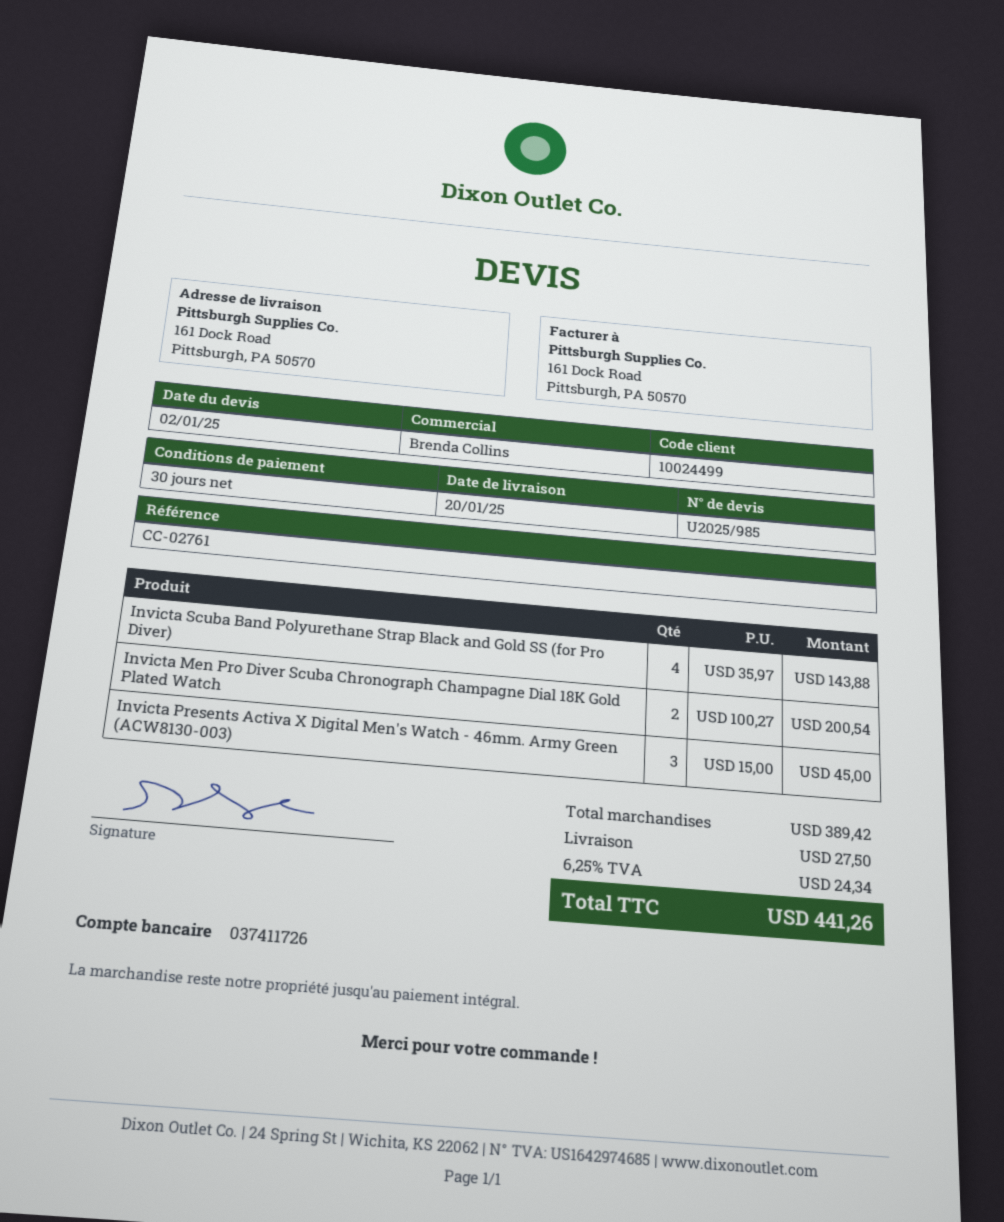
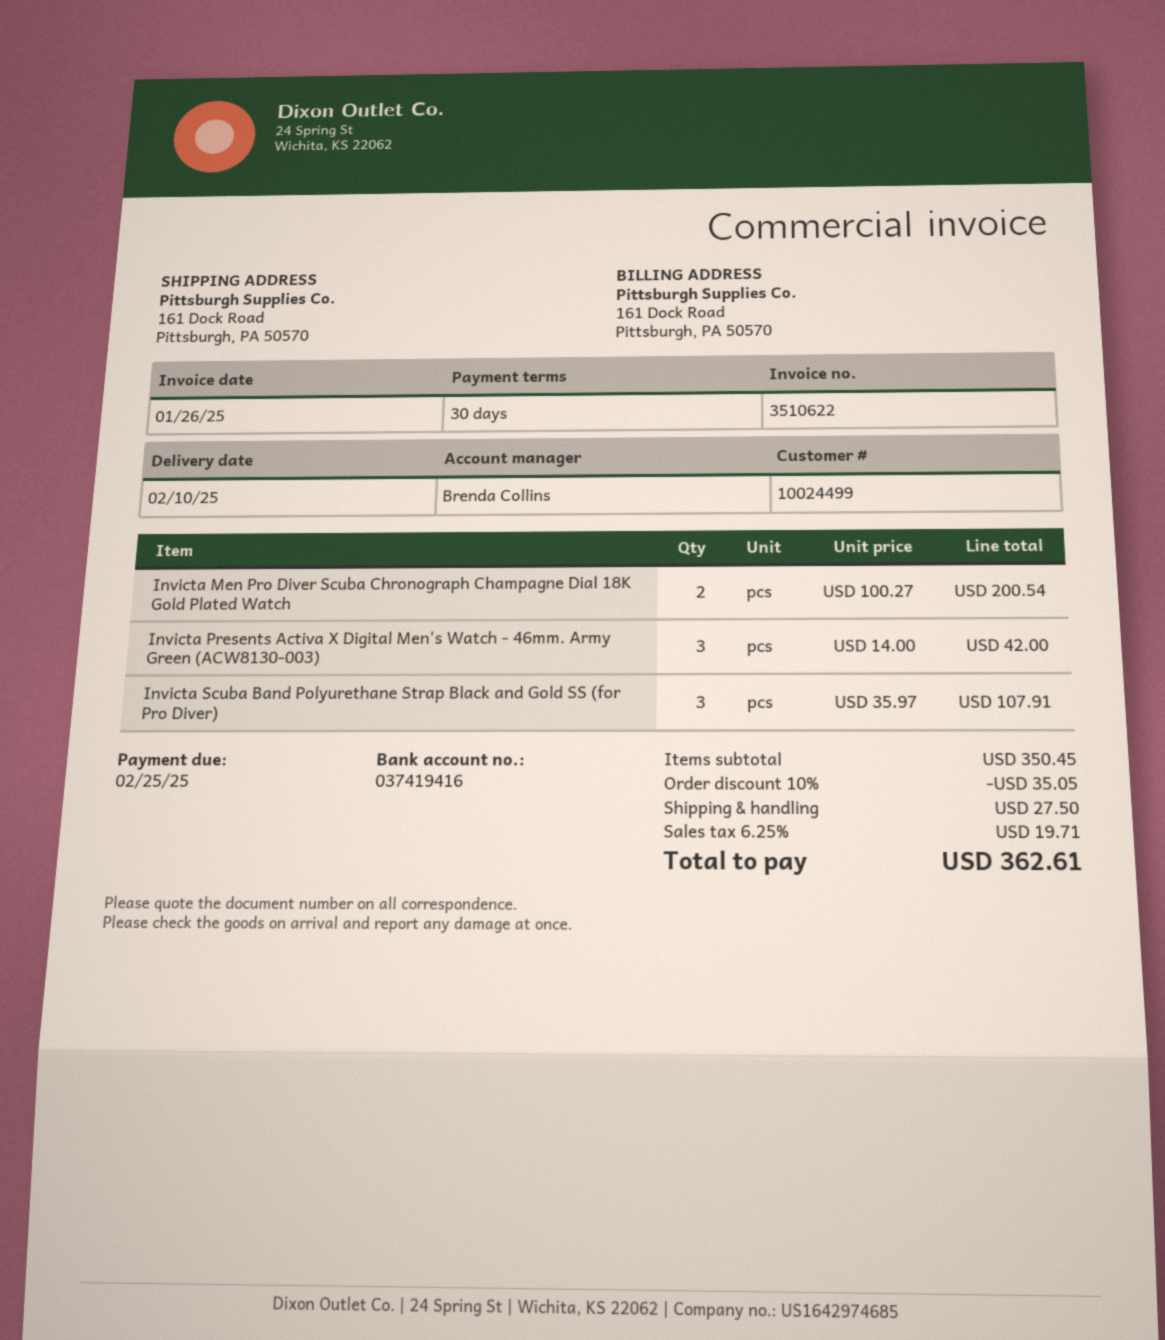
delivery date: 2025-01-20 -> 2025-02-10
bank account: 037411726 -> 037419416
Invicta Scuba Band Polyurethane Strap Black and Gold SS (for Pro Diver): 4 x 35.97 = 143.88 -> 3 x 35.97 = 107.91
Invicta Presents Activa X Digital Men's Watch - 46mm. Army Green (ACW8130-003): 3 x 15.00 = 45.00 -> 3 x 14.00 = 42.00
subtotal: 389.42 -> 350.45
discount: none -> 10% = 35.05
tax: 6.25% = 24.34 -> 6.25% = 19.71
total: 441.26 -> 362.61

